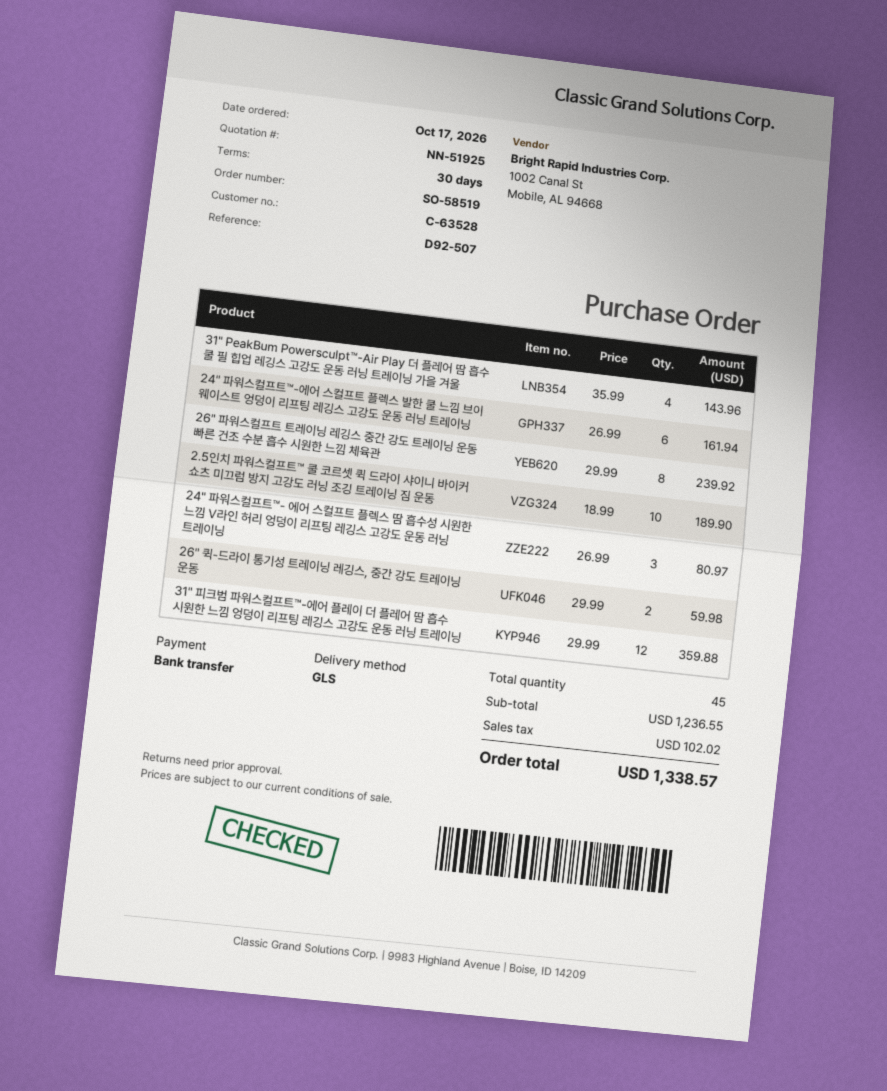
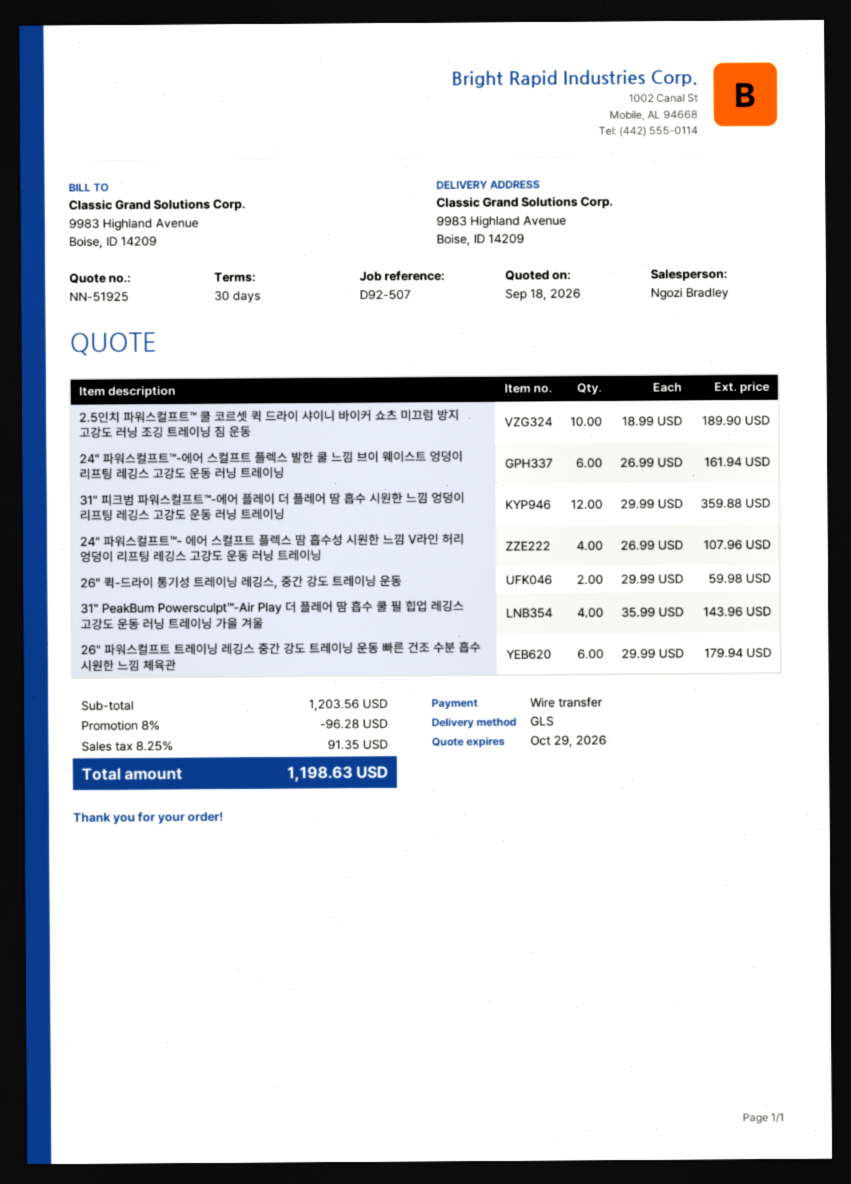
26" 파워스컬프트 트레이닝 레깅스 중간 강도 트레이닝 운동 빠른 건조 수분 흡수 시원한 느낌 체육관: 8 x 29.99 = 239.92 -> 6 x 29.99 = 179.94
24" 파워스컬프트™- 에어 스컬프트 플렉스 땀 흡수성 시원한 느낌 V라인 허리 엉덩이 리프팅 레깅스 고강도 운동 러닝 트레이닝: 3 x 26.99 = 80.97 -> 4 x 26.99 = 107.96
subtotal: 1236.55 -> 1203.56
discount: none -> 8% = 96.28
tax: 102.02 -> 91.35
total: 1338.57 -> 1198.63

